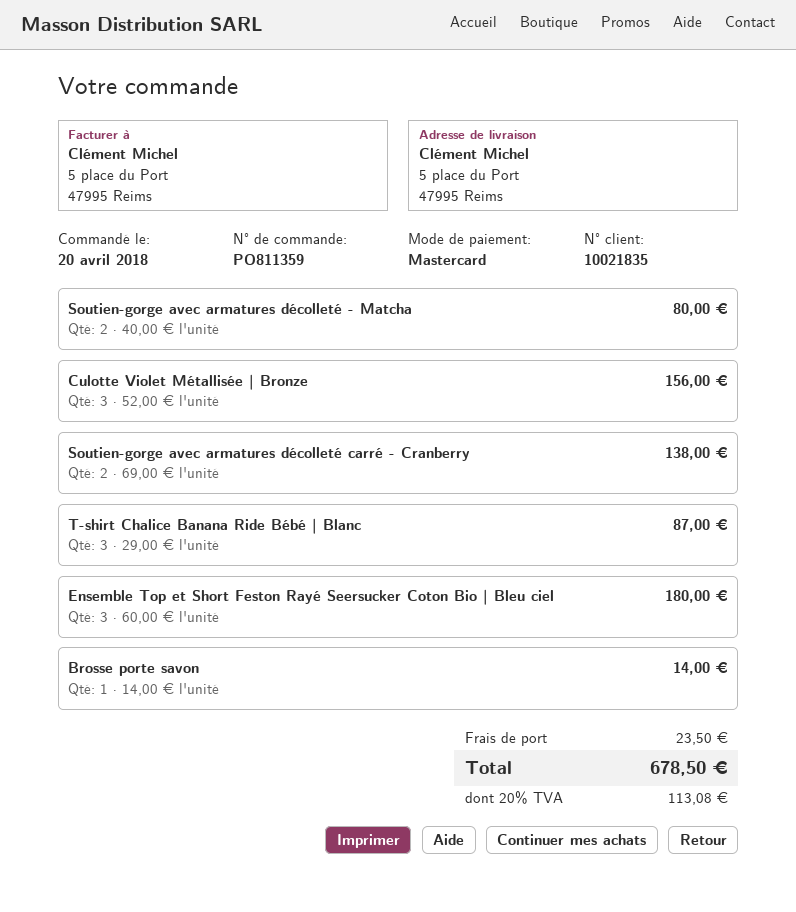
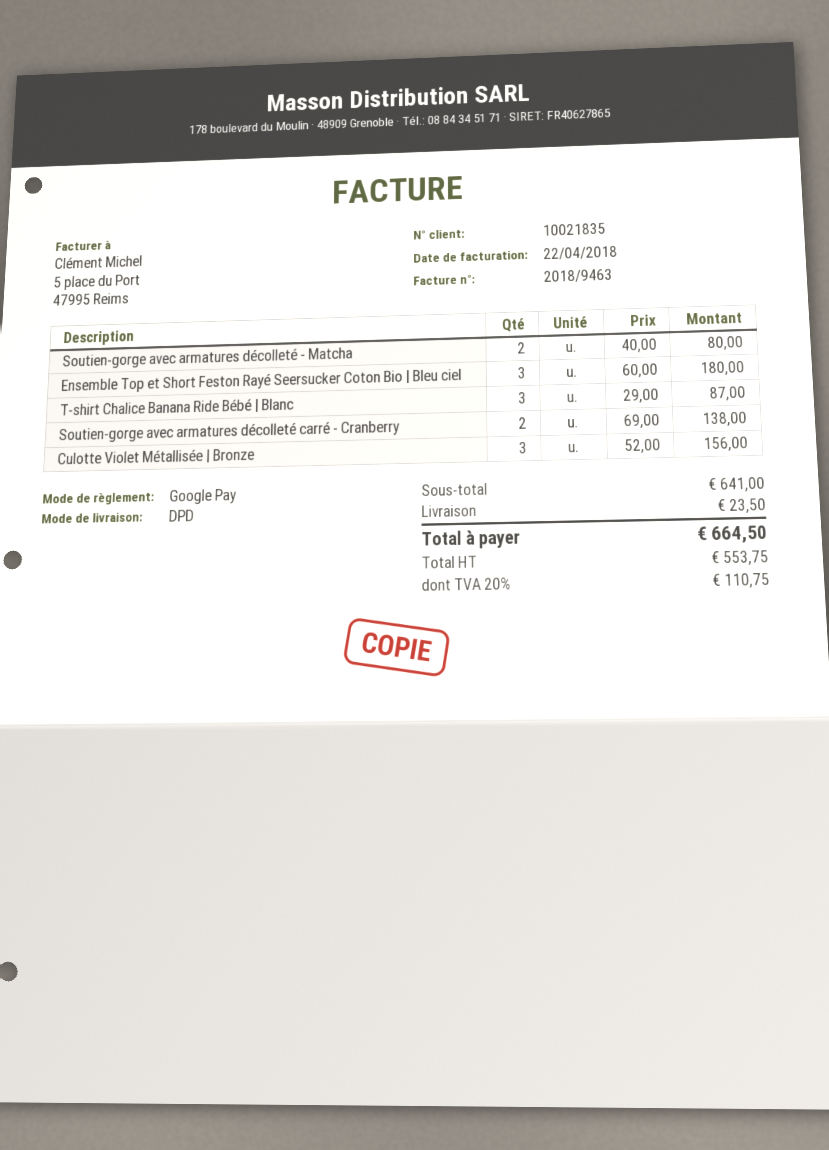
payment method: Mastercard -> Google Pay
Brosse porte savon: 1 x 14.00 = 14.00 -> none
tax: 20% = 113.08 -> 20% = 110.75
total: 678.50 -> 664.50

